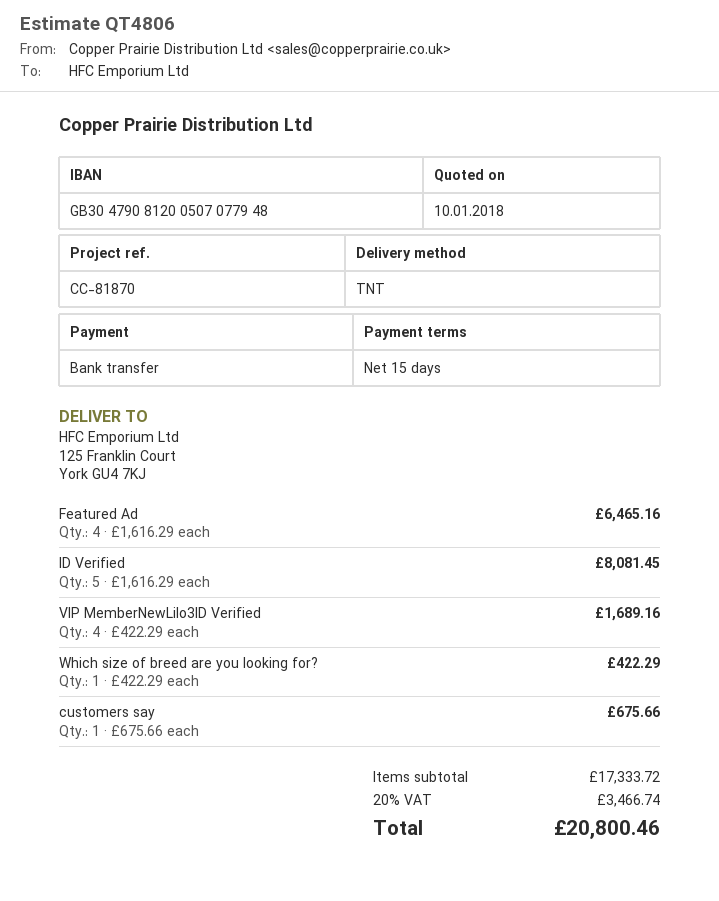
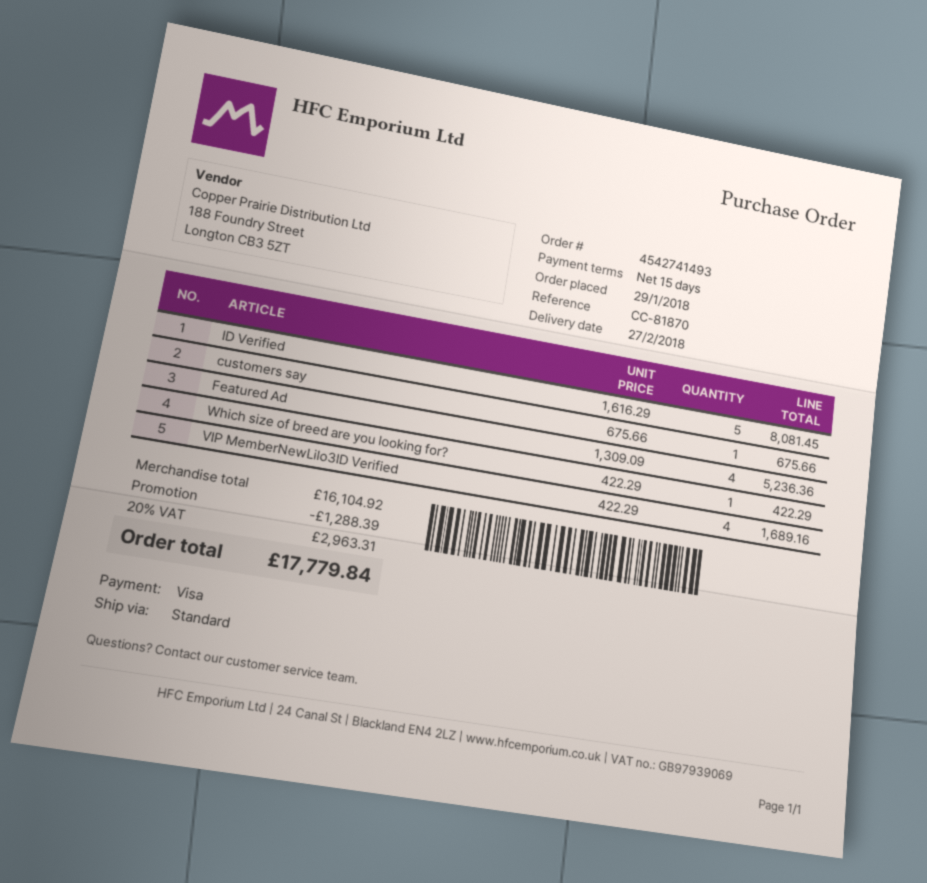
payment method: bank transfer -> Visa
shipping method: TNT -> standard
Featured Ad: 4 x 1616.29 = 6465.16 -> 4 x 1309.09 = 5236.36
subtotal: 17333.72 -> 16104.92
discount: none -> 1288.39
tax: 20% = 3466.74 -> 20% = 2963.31
total: 20800.46 -> 17779.84

